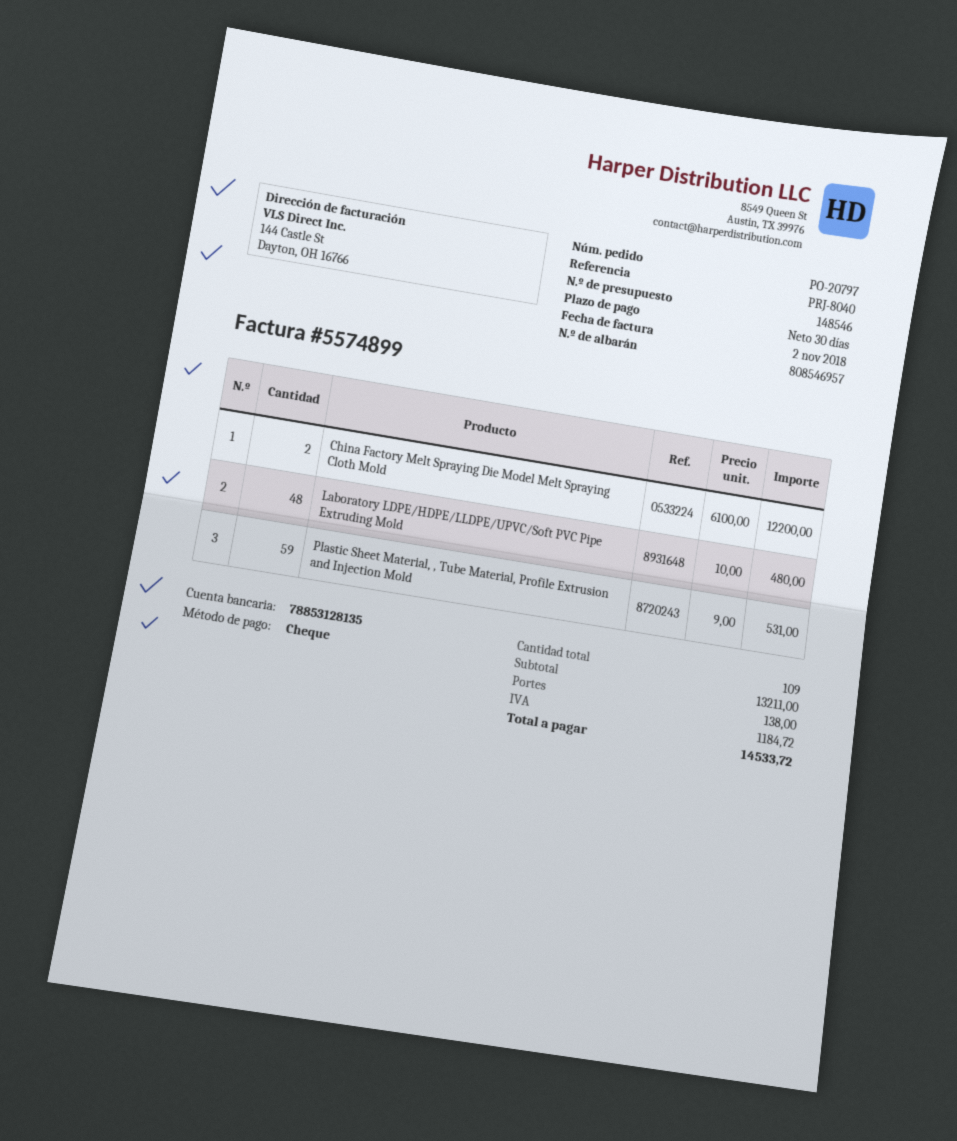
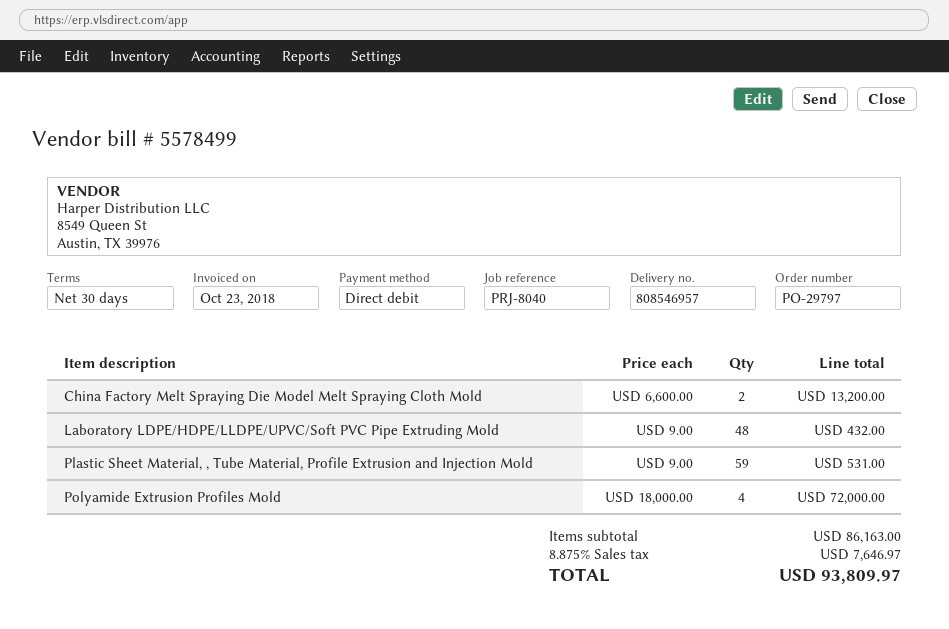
order number: PO-20797 -> PO-29797
invoice number: 5574899 -> 5578499
invoice date: 2018-11-02 -> 2018-10-23
payment method: cheque -> direct debit
China Factory Melt Spraying Die Model Melt Spraying Cloth Mold: 2 x 6100.00 = 12200.00 -> 2 x 6600.00 = 13200.00
Laboratory LDPE/HDPE/LLDPE/UPVC/Soft PVC Pipe Extruding Mold: 48 x 10.00 = 480.00 -> 48 x 9.00 = 432.00
Polyamide Extrusion Profiles Mold: none -> 4 x 18000.00 = 72000.00
subtotal: 13211.00 -> 86163.00
shipping: 138.00 -> none
tax: 1184.72 -> 7646.97
total: 14533.72 -> 93809.97

